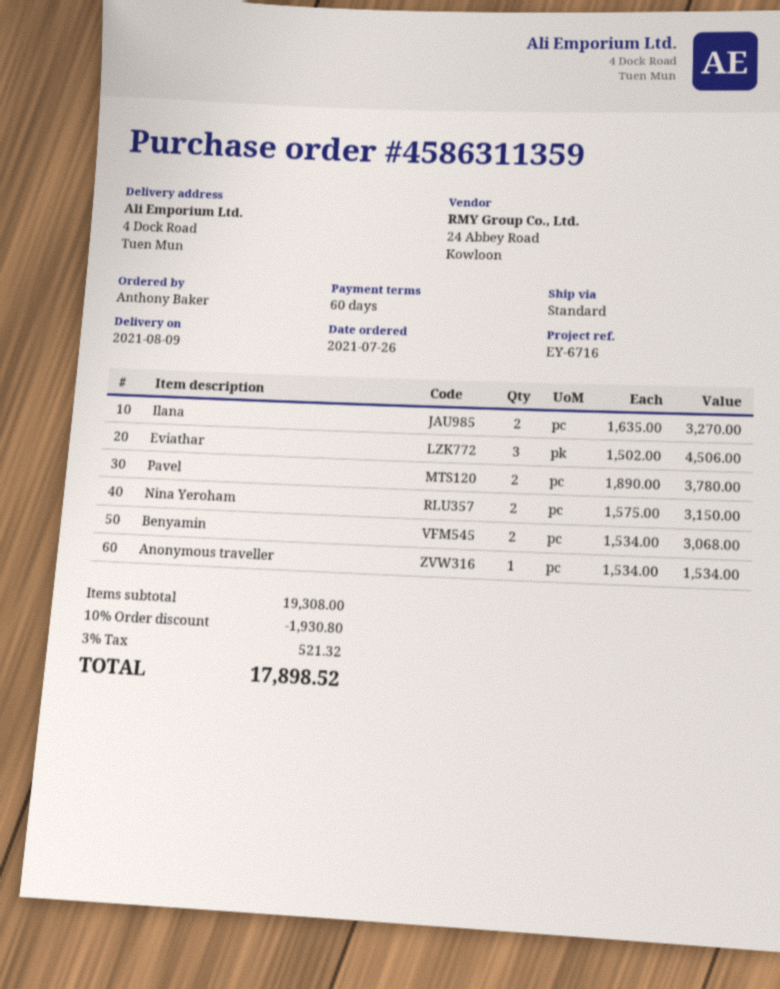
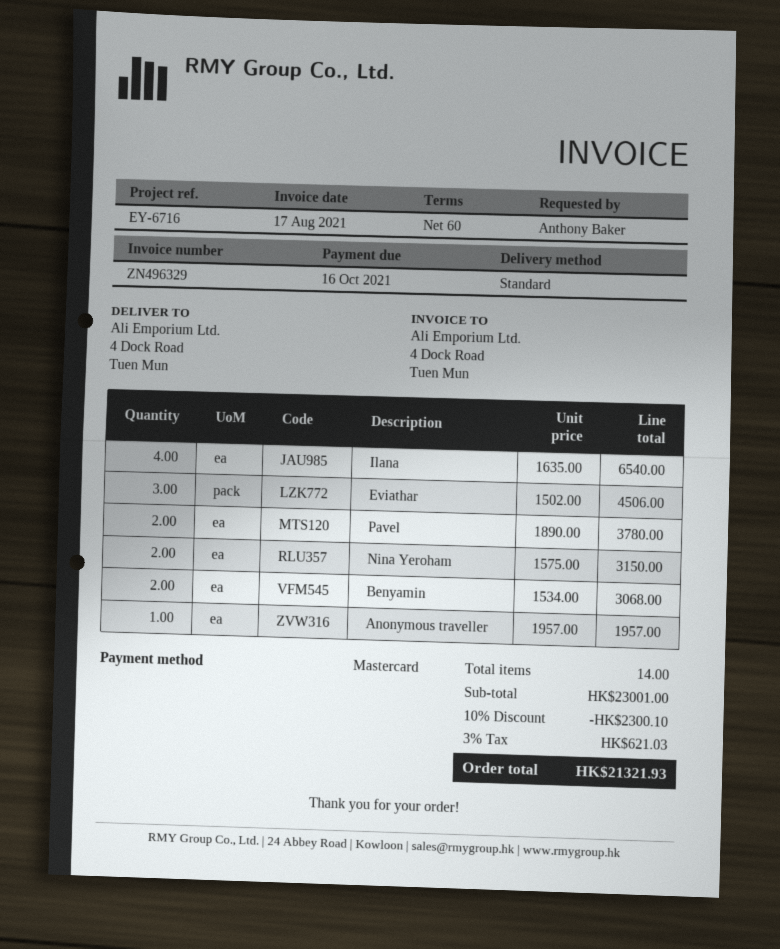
Ilana: 2 x 1635.00 = 3270.00 -> 4 x 1635.00 = 6540.00
Anonymous traveller: 1 x 1534.00 = 1534.00 -> 1 x 1957.00 = 1957.00
subtotal: 19308.00 -> 23001.00
discount: 10% = 1930.80 -> 10% = 2300.10
tax: 3% = 521.32 -> 3% = 621.03
total: 17898.52 -> 21321.93

